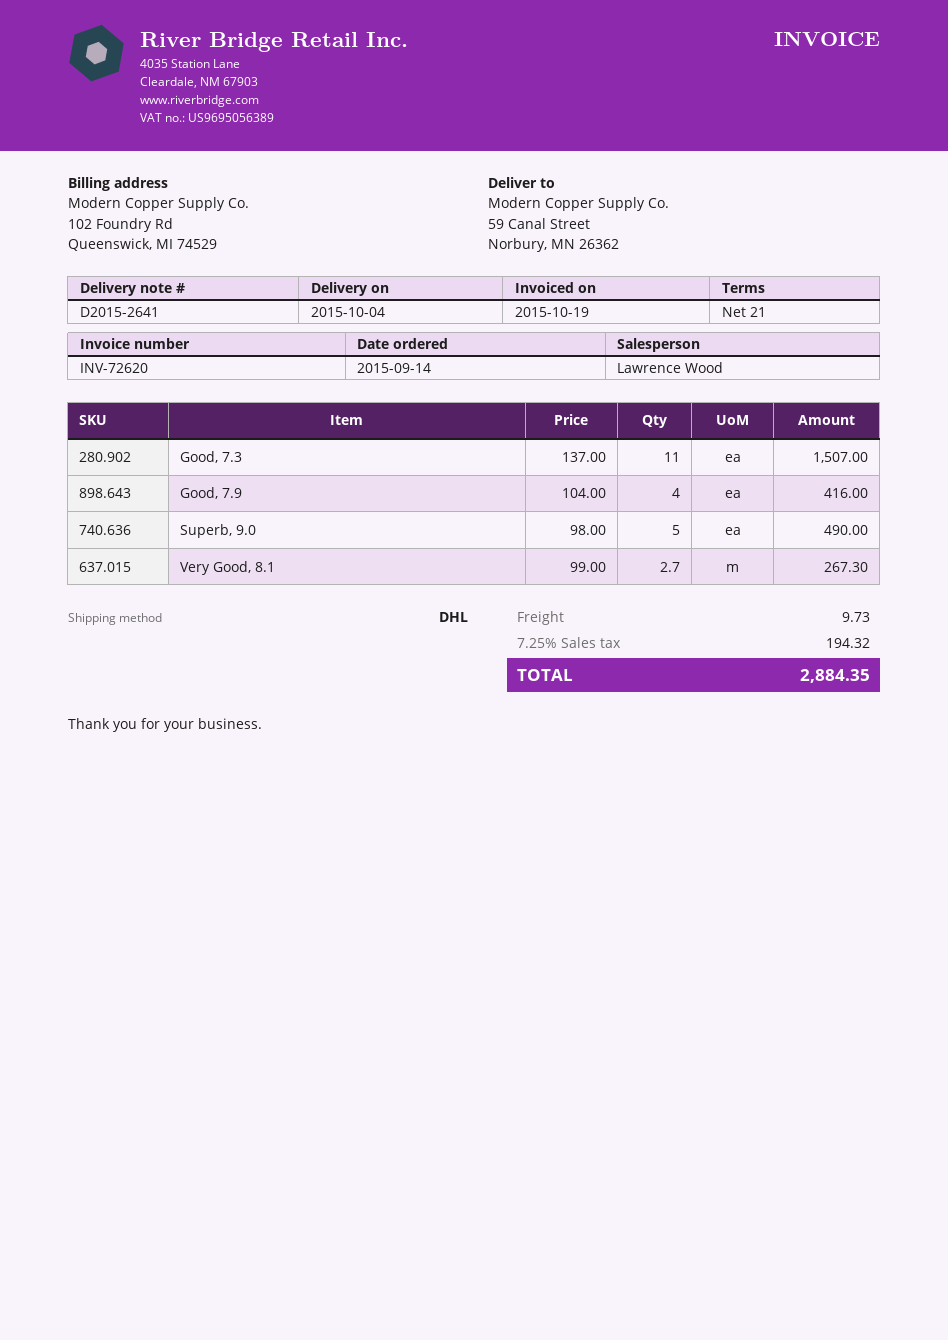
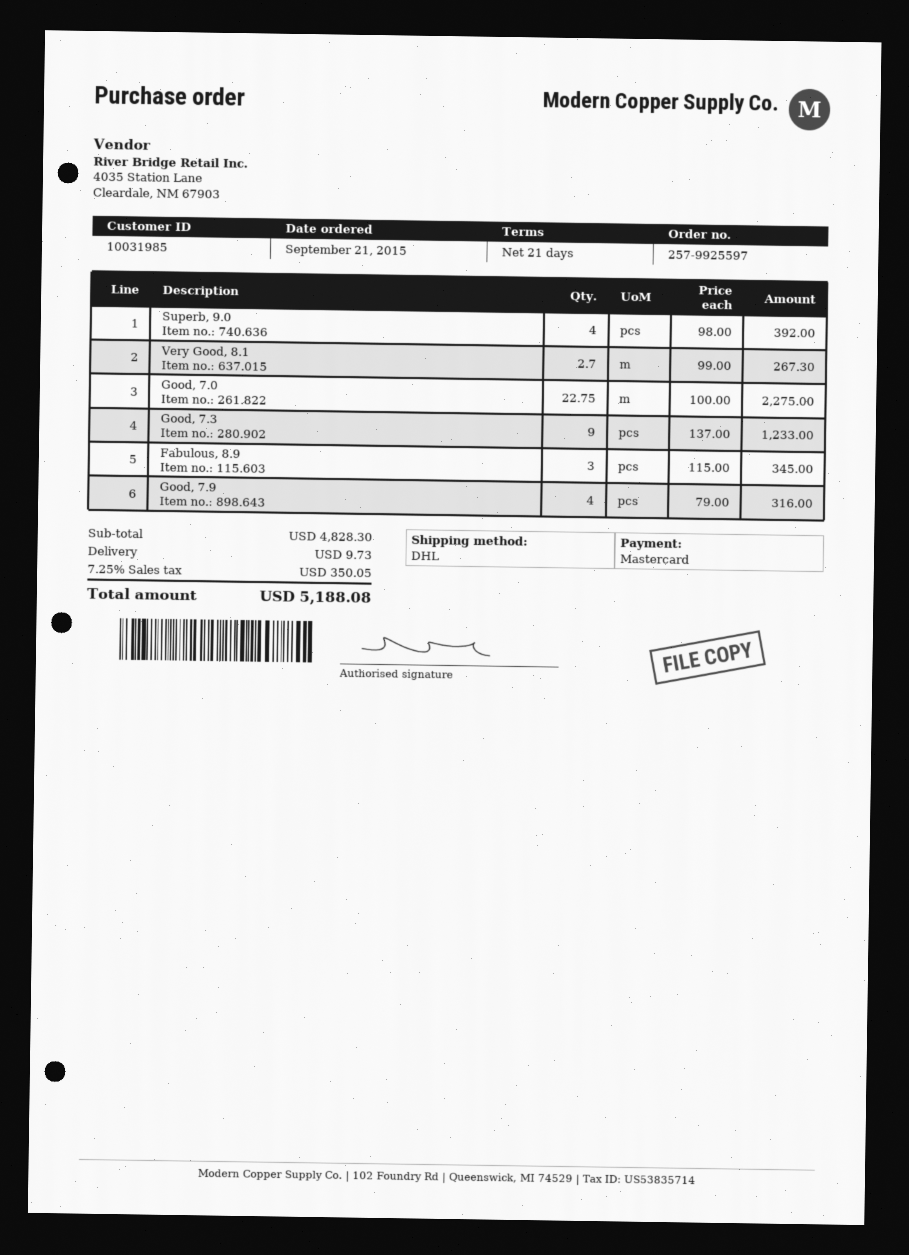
order date: 2015-09-14 -> 2015-09-21
Good, 7.3: 11 x 137.00 = 1507.00 -> 9 x 137.00 = 1233.00
Good, 7.9: 4 x 104.00 = 416.00 -> 4 x 79.00 = 316.00
Superb, 9.0: 5 x 98.00 = 490.00 -> 4 x 98.00 = 392.00
Good, 7.0: none -> 22.75 x 100.00 = 2275.00
Fabulous, 8.9: none -> 3 x 115.00 = 345.00
tax: 7.25% = 194.32 -> 7.25% = 350.05
total: 2884.35 -> 5188.08

